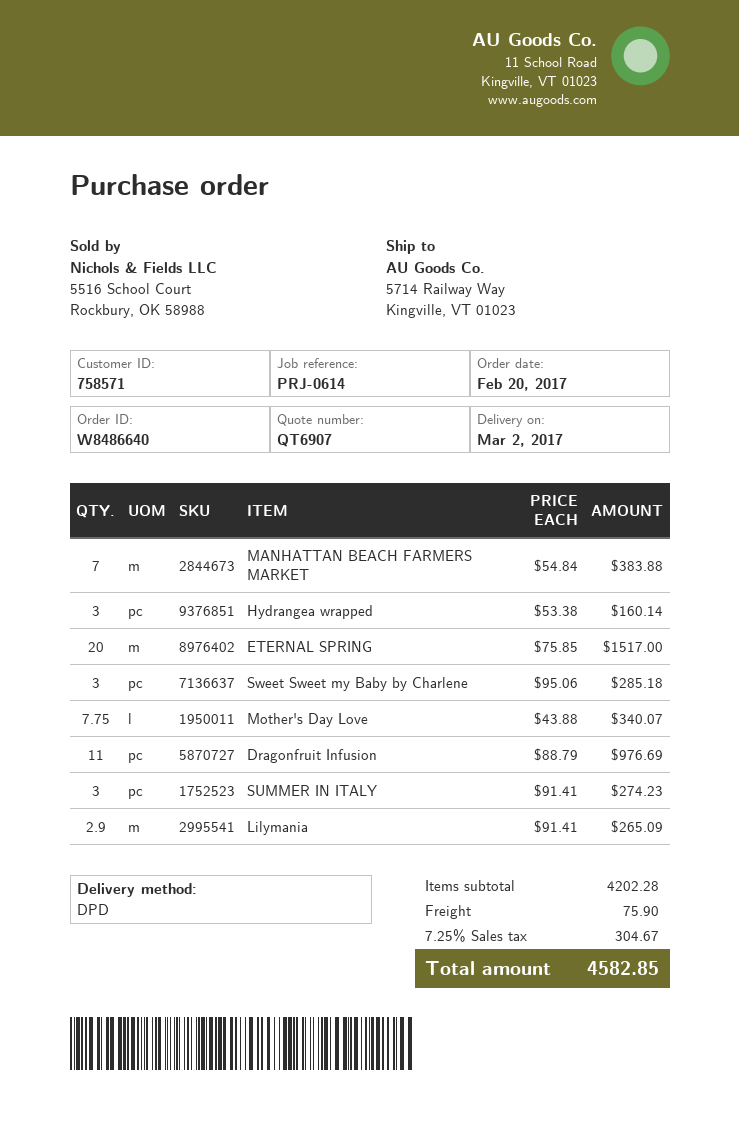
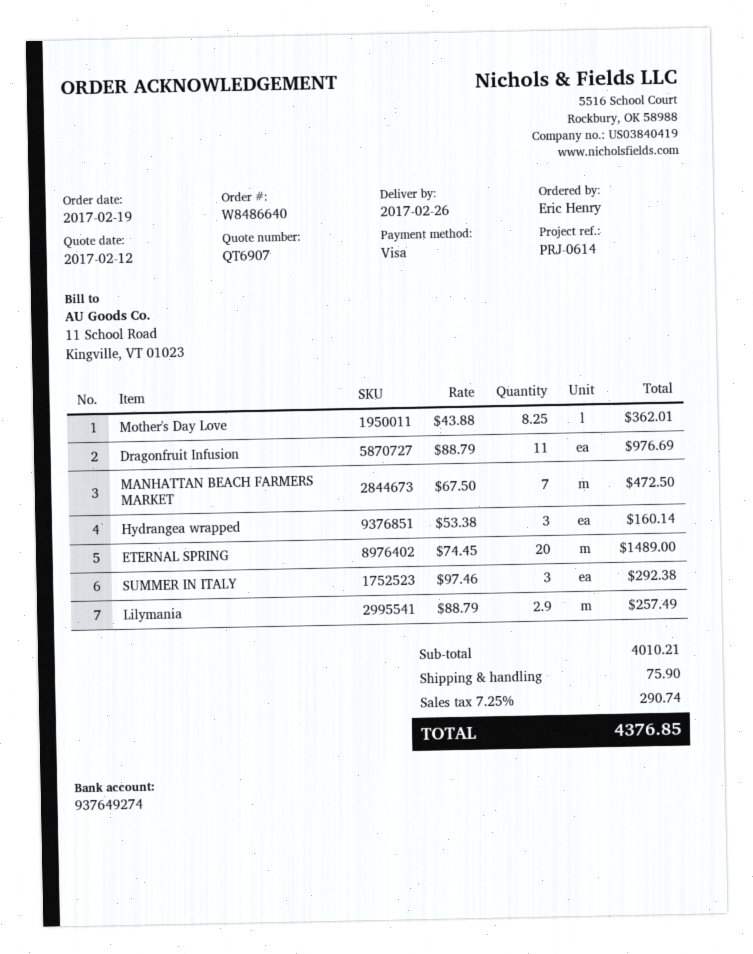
order date: 2017-02-20 -> 2017-02-19
delivery date: 2017-03-02 -> 2017-02-26
MANHATTAN BEACH FARMERS MARKET: 7 x 54.84 = 383.88 -> 7 x 67.50 = 472.50
ETERNAL SPRING: 20 x 75.85 = 1517.00 -> 20 x 74.45 = 1489.00
Sweet Sweet my Baby by Charlene: 3 x 95.06 = 285.18 -> none
Mother's Day Love: 7.75 x 43.88 = 340.07 -> 8.25 x 43.88 = 362.01
SUMMER IN ITALY: 3 x 91.41 = 274.23 -> 3 x 97.46 = 292.38
Lilymania: 2.9 x 91.41 = 265.09 -> 2.9 x 88.79 = 257.49
subtotal: 4202.28 -> 4010.21
tax: 7.25% = 304.67 -> 7.25% = 290.74
total: 4582.85 -> 4376.85

